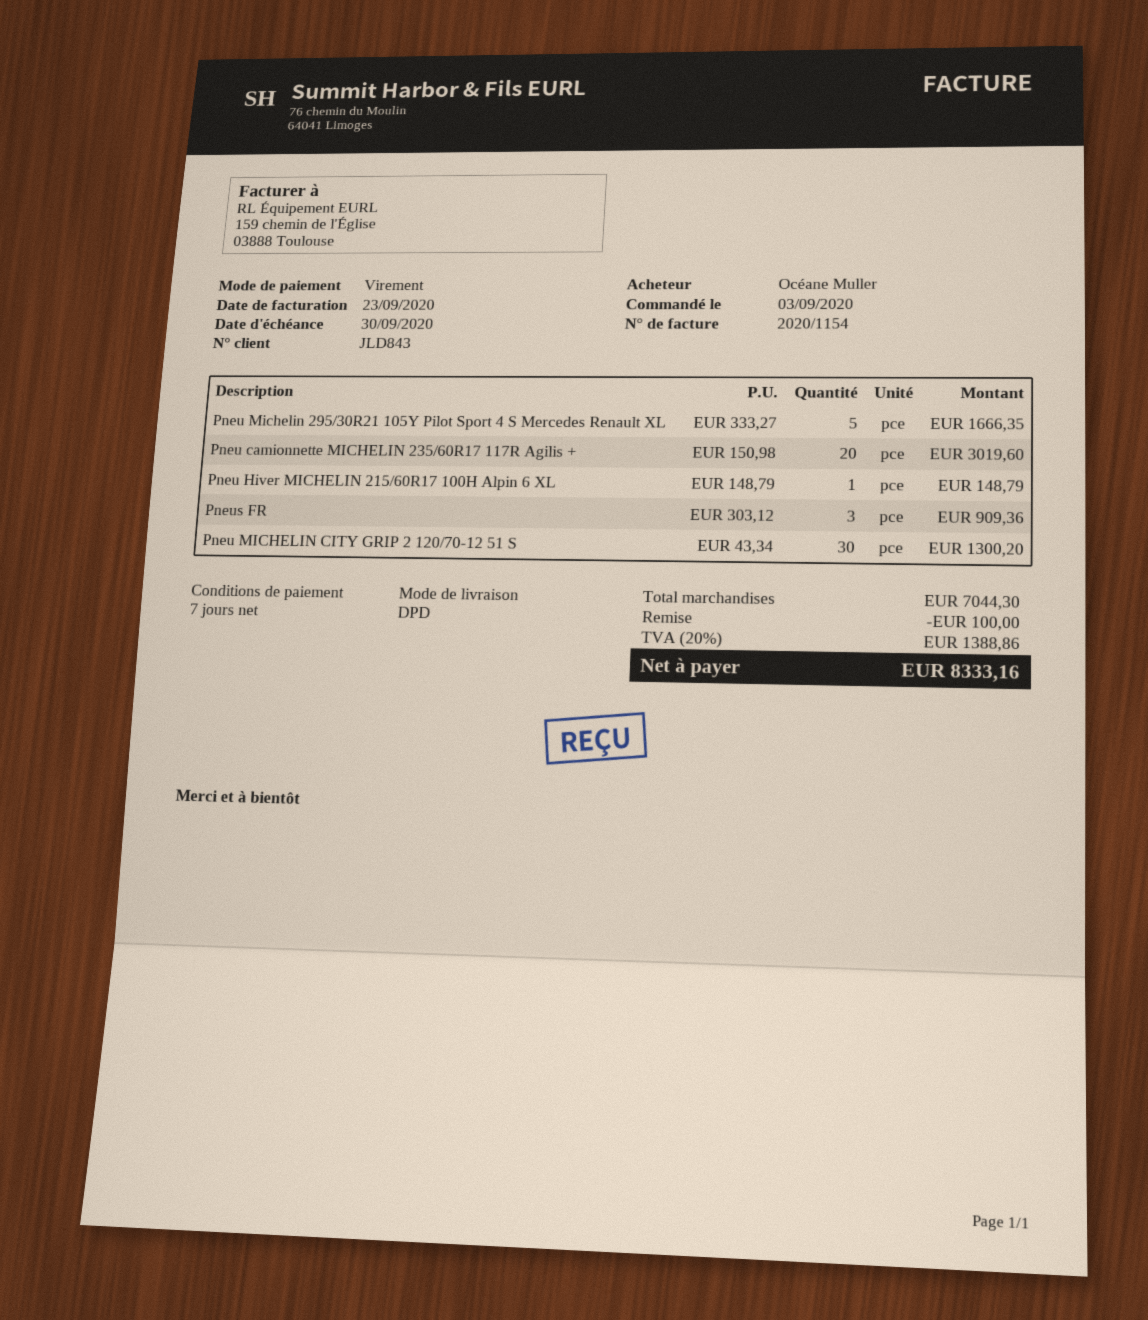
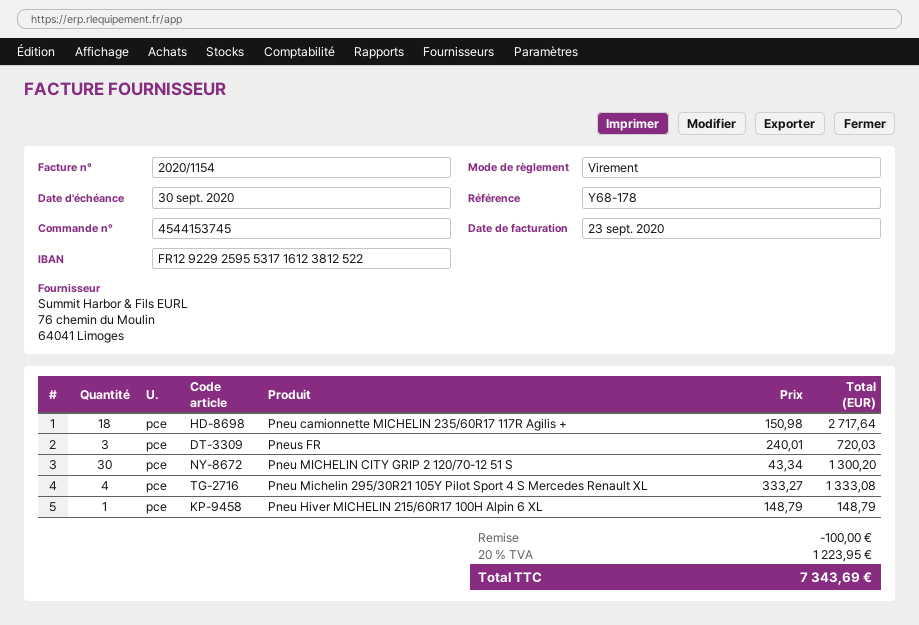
Pneu Michelin 295/30R21 105Y Pilot Sport 4 S Mercedes Renault XL: 5 x 333.27 = 1666.35 -> 4 x 333.27 = 1333.08
Pneu camionnette MICHELIN 235/60R17 117R Agilis +: 20 x 150.98 = 3019.60 -> 18 x 150.98 = 2717.64
Pneus FR: 3 x 303.12 = 909.36 -> 3 x 240.01 = 720.03
tax: 20% = 1388.86 -> 20% = 1223.95
total: 8333.16 -> 7343.69

